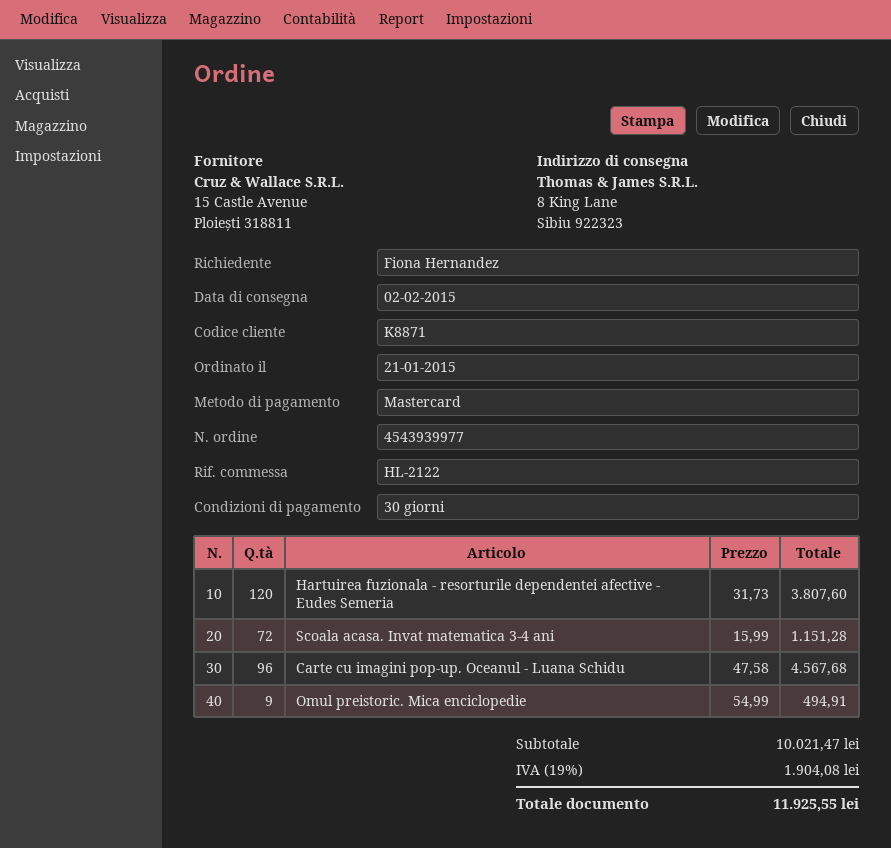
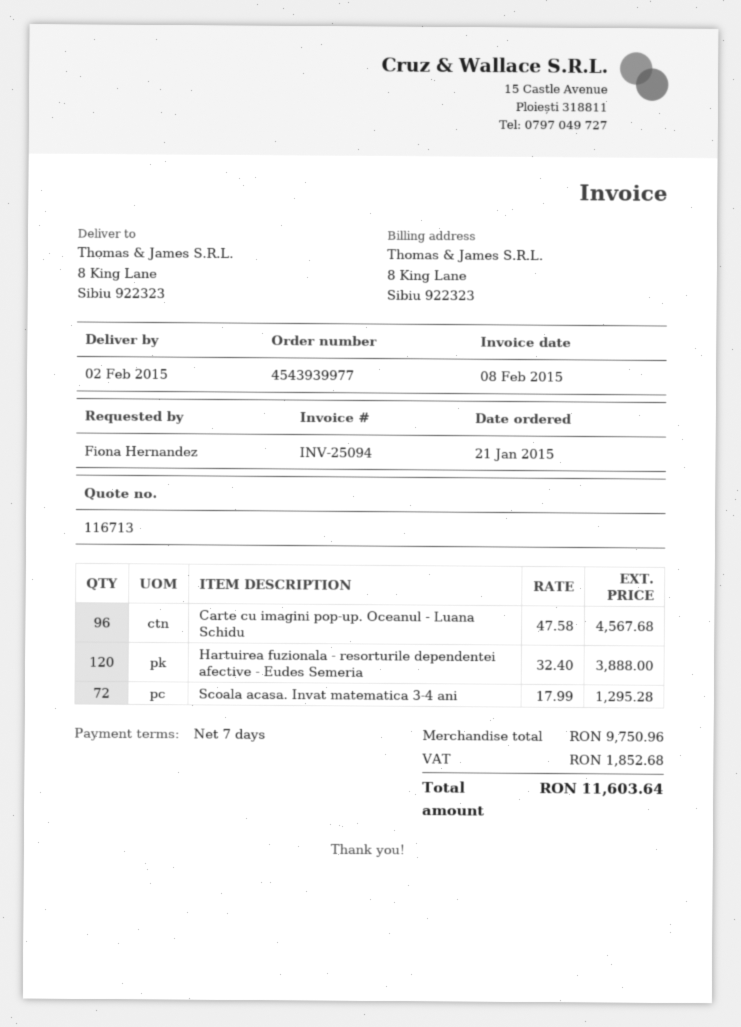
payment terms: 30 days -> 7 days
Hartuirea fuzionala - resorturile dependentei afective - Eudes Semeria: 120 x 31.73 = 3807.60 -> 120 x 32.40 = 3888.00
Scoala acasa. Invat matematica 3-4 ani: 72 x 15.99 = 1151.28 -> 72 x 17.99 = 1295.28
Omul preistoric. Mica enciclopedie: 9 x 54.99 = 494.91 -> none
subtotal: 10021.47 -> 9750.96
tax: 1904.08 -> 1852.68
total: 11925.55 -> 11603.64

